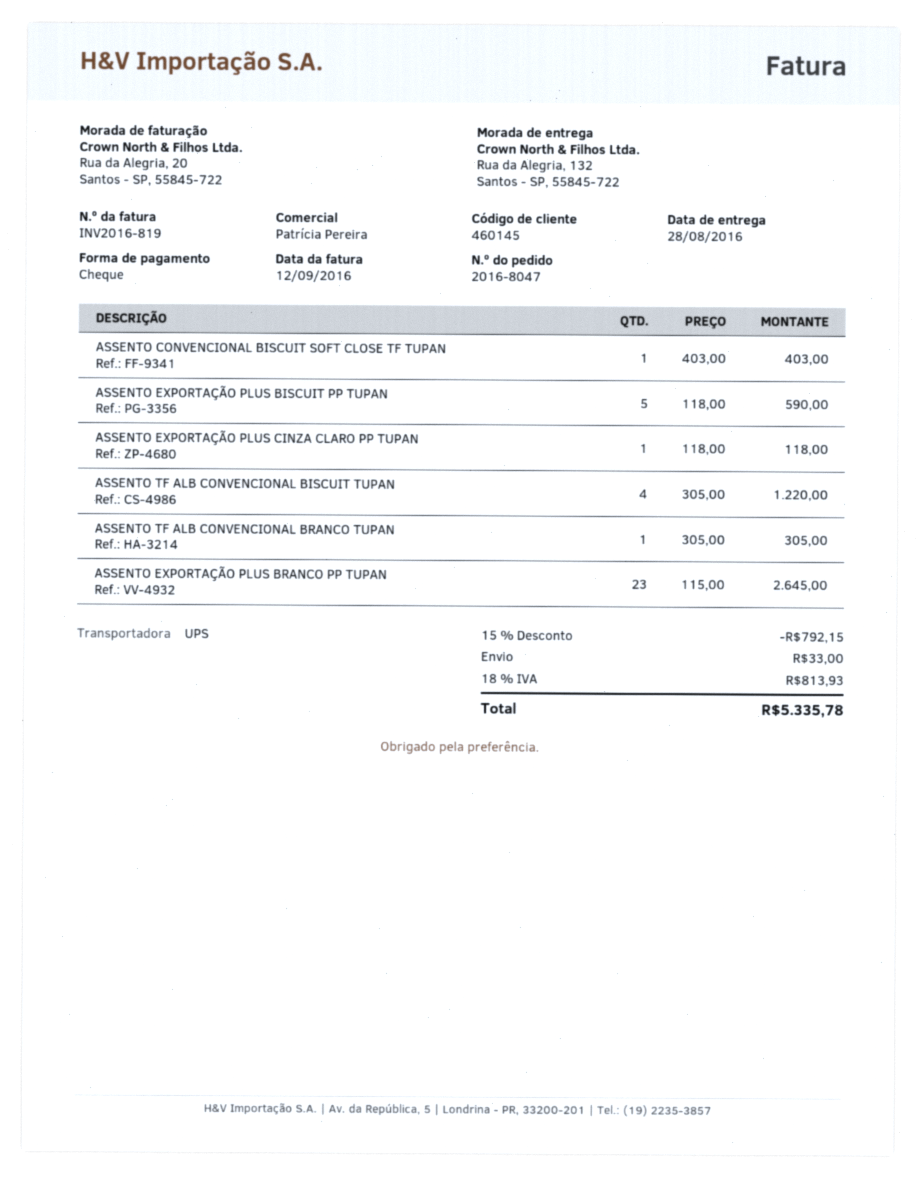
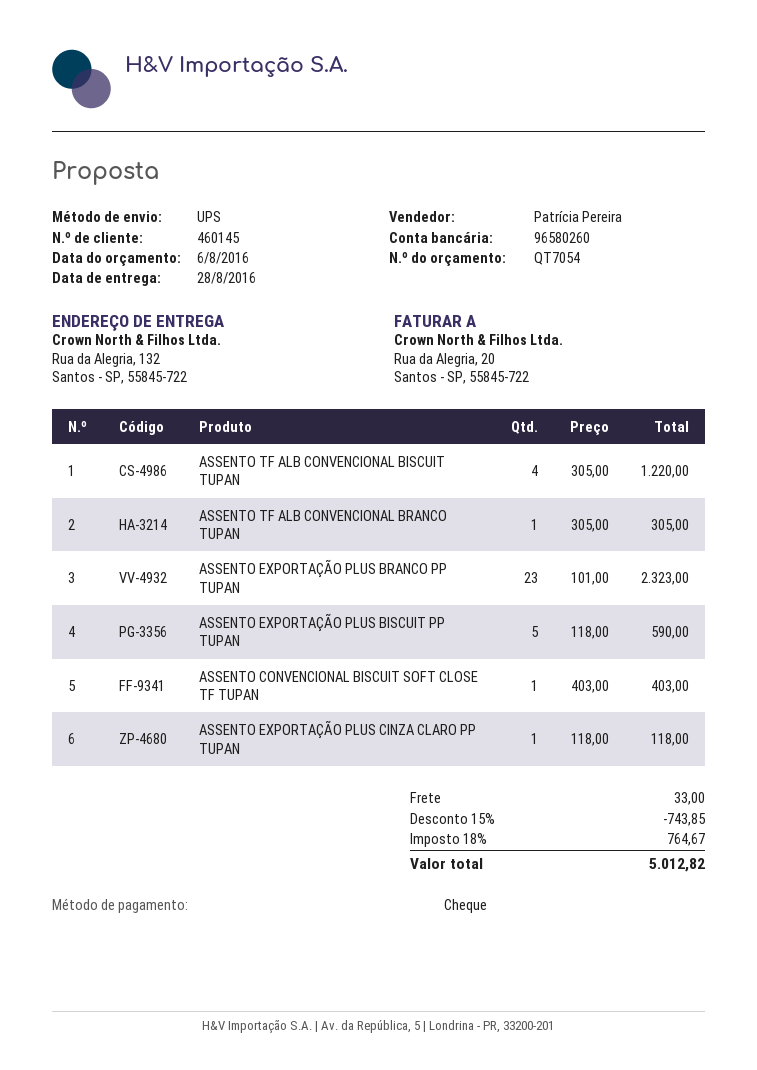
ASSENTO EXPORTAÇÃO PLUS BRANCO PP TUPAN: 23 x 115.00 = 2645.00 -> 23 x 101.00 = 2323.00
discount: 15% = 792.15 -> 15% = 743.85
tax: 18% = 813.93 -> 18% = 764.67
total: 5335.78 -> 5012.82

